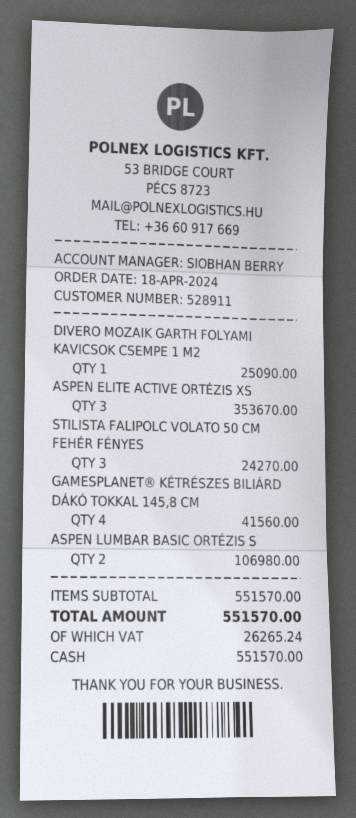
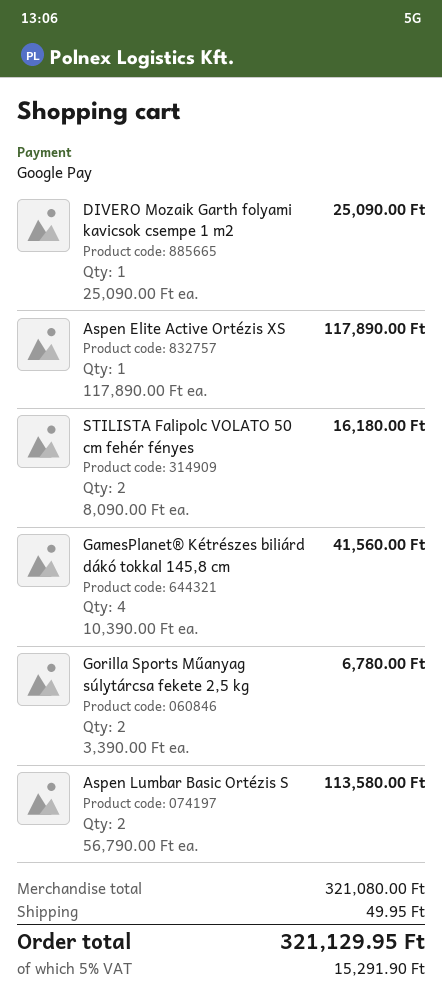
payment method: cash -> Google Pay
ASPEN ELITE ACTIVE ORTÉZIS XS: 3 for 353670.00 -> 1 for 117890.00
STILISTA FALIPOLC VOLATO 50 CM FEHÉR FÉNYES: 3 for 24270.00 -> 2 for 16180.00
ASPEN LUMBAR BASIC ORTÉZIS S: 2 for 106980.00 -> 2 for 113580.00
Gorilla Sports Műanyag súlytárcsa fekete 2,5 kg: none -> 2 for 6780.00
subtotal: 551570.00 -> 321080.00
shipping: none -> 49.95
tax: 26265.24 -> 15291.90
total: 551570.00 -> 321129.95

